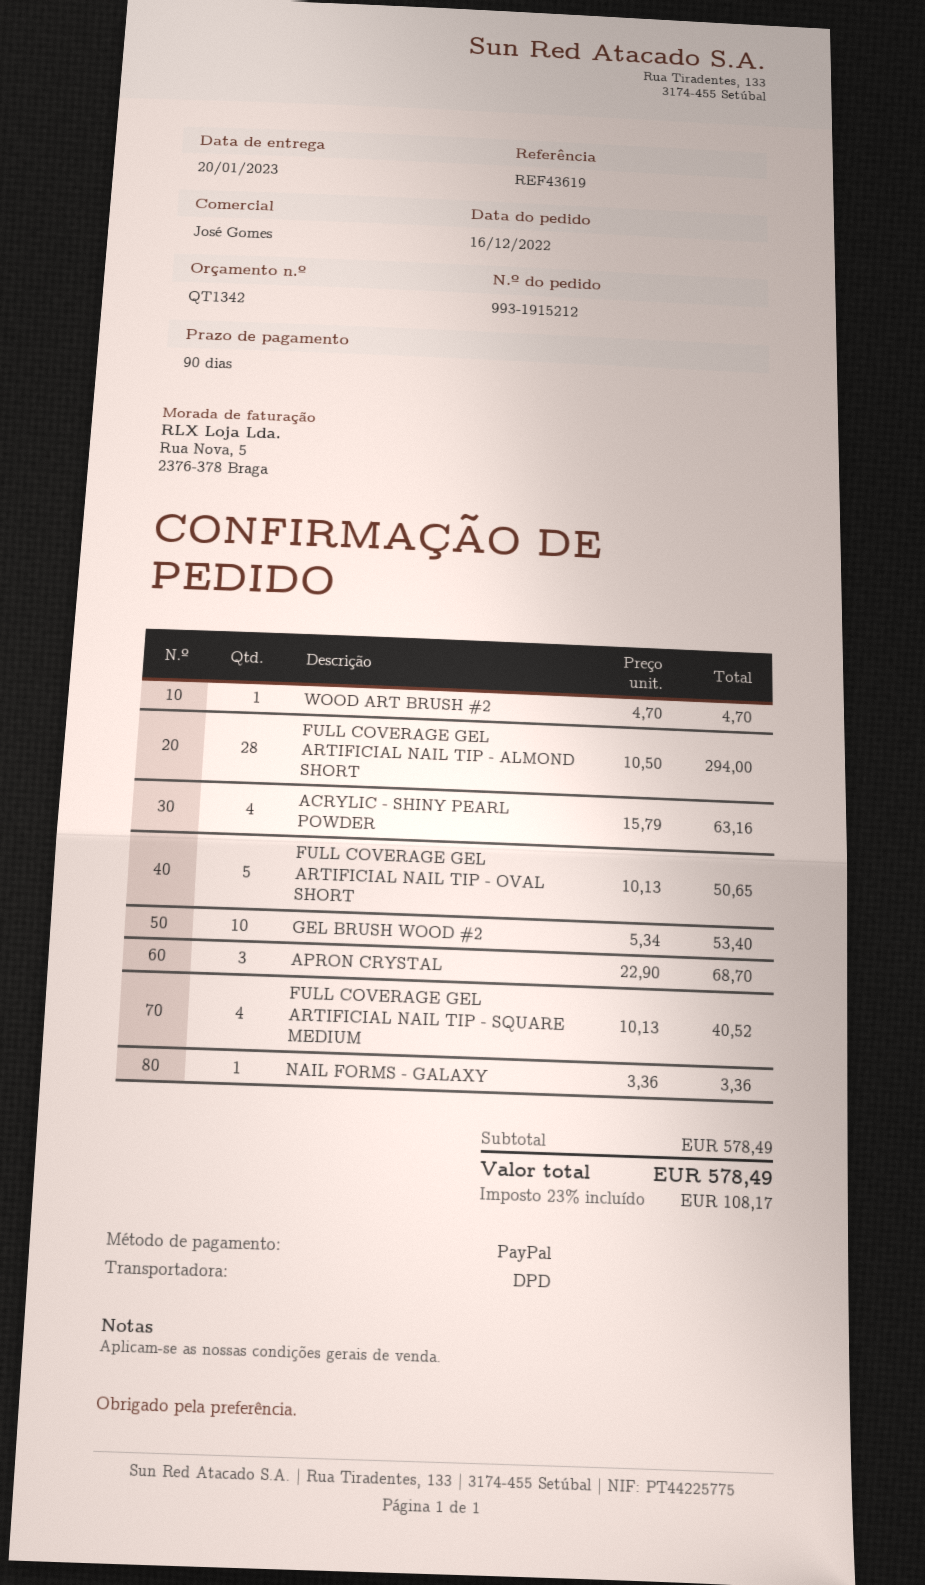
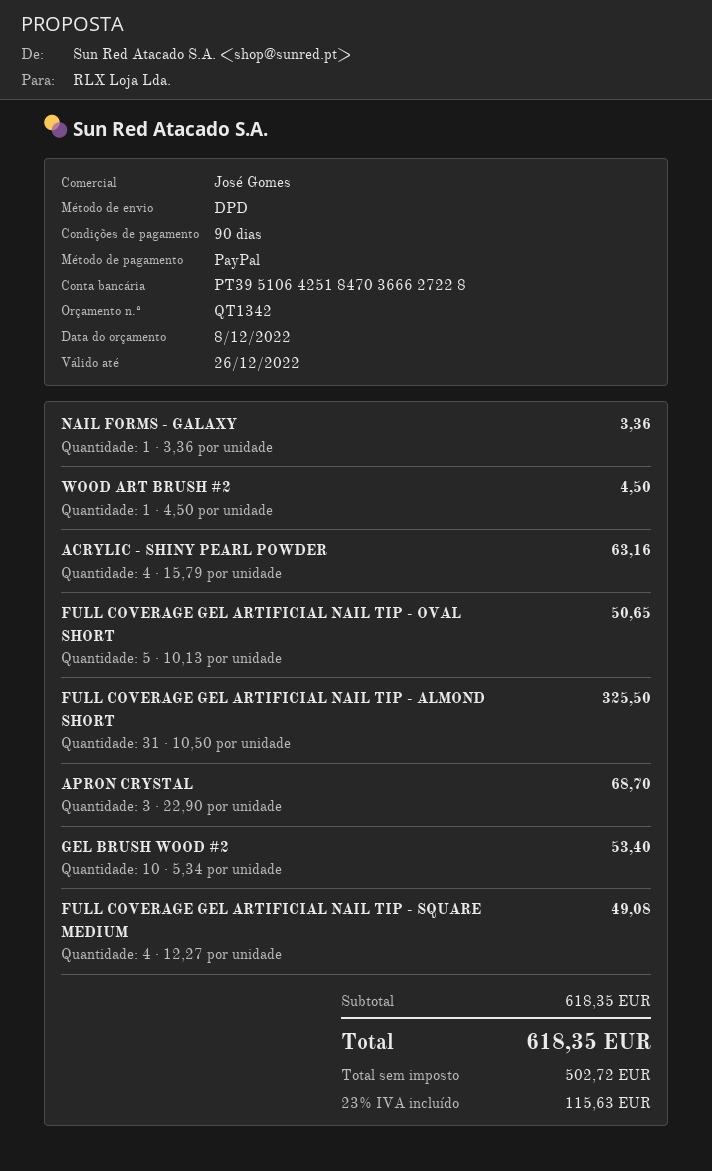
WOOD ART BRUSH #2: 1 x 4.70 = 4.70 -> 1 x 4.50 = 4.50
FULL COVERAGE GEL ARTIFICIAL NAIL TIP - ALMOND SHORT: 28 x 10.50 = 294.00 -> 31 x 10.50 = 325.50
FULL COVERAGE GEL ARTIFICIAL NAIL TIP - SQUARE MEDIUM: 4 x 10.13 = 40.52 -> 4 x 12.27 = 49.08
subtotal: 578.49 -> 618.35
tax: 23% = 108.17 -> 23% = 115.63
total: 578.49 -> 618.35

